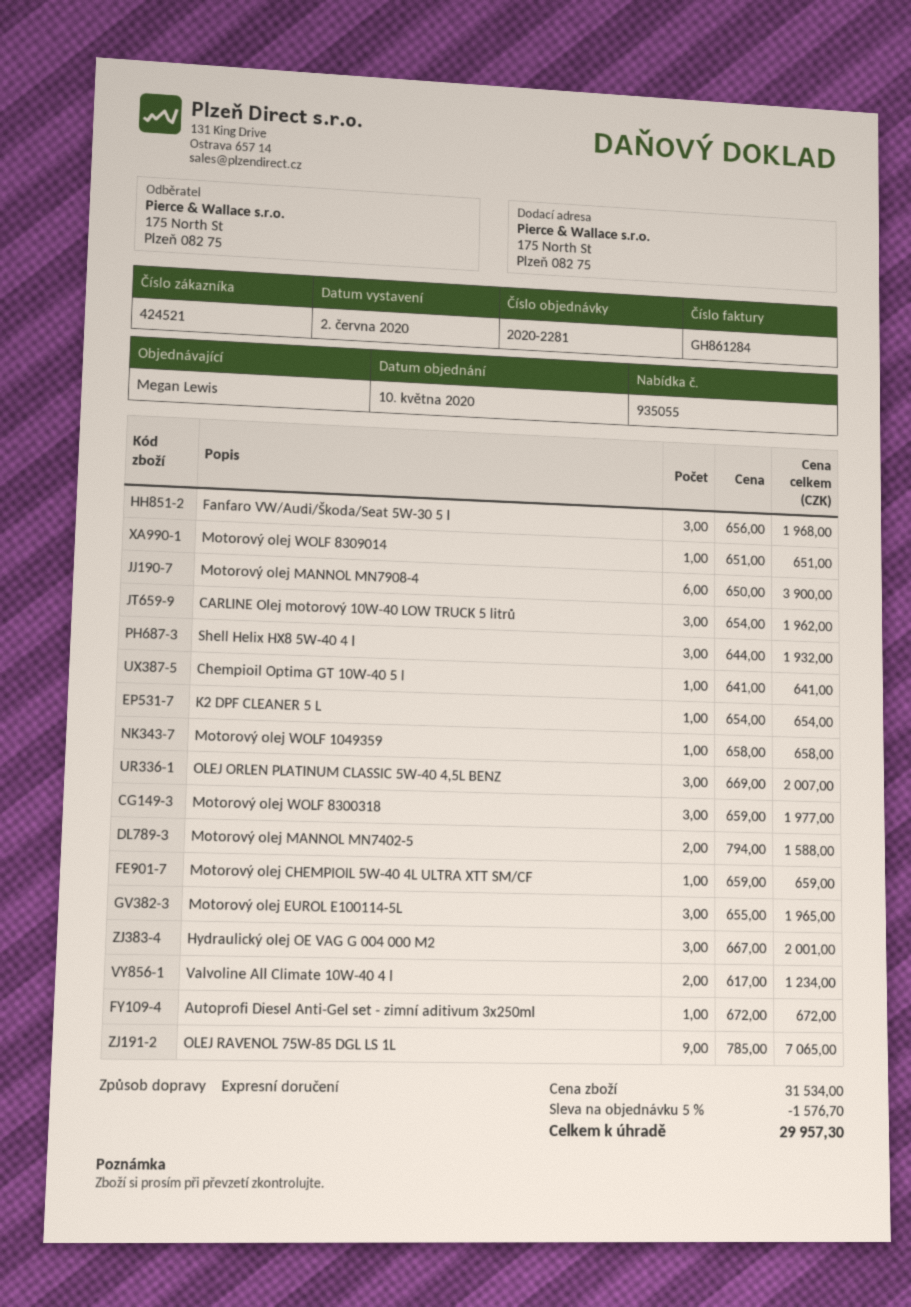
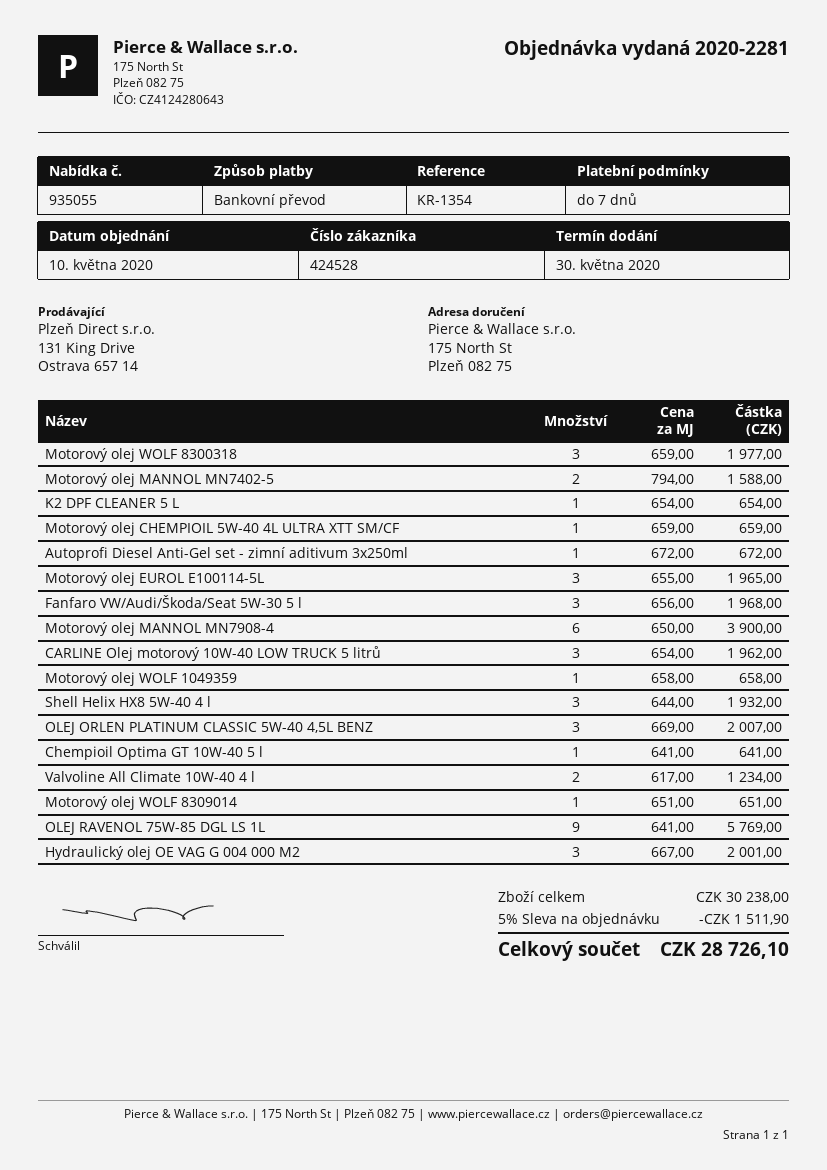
customer number: 424521 -> 424528
OLEJ RAVENOL 75W-85 DGL LS 1L: 9 x 785.00 = 7065.00 -> 9 x 641.00 = 5769.00
subtotal: 31534.00 -> 30238.00
discount: 5% = 1576.70 -> 5% = 1511.90
total: 29957.30 -> 28726.10

